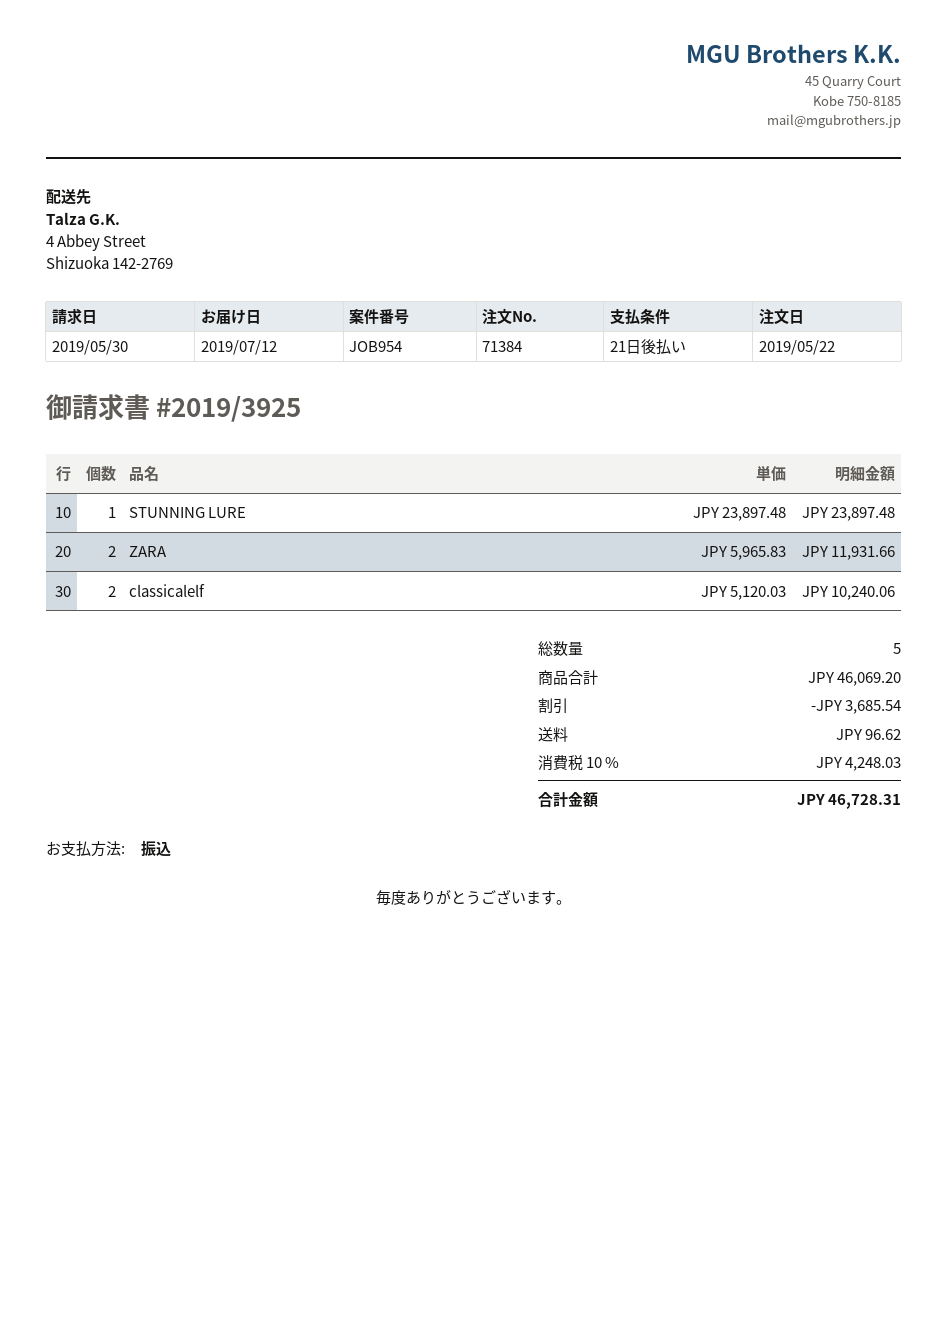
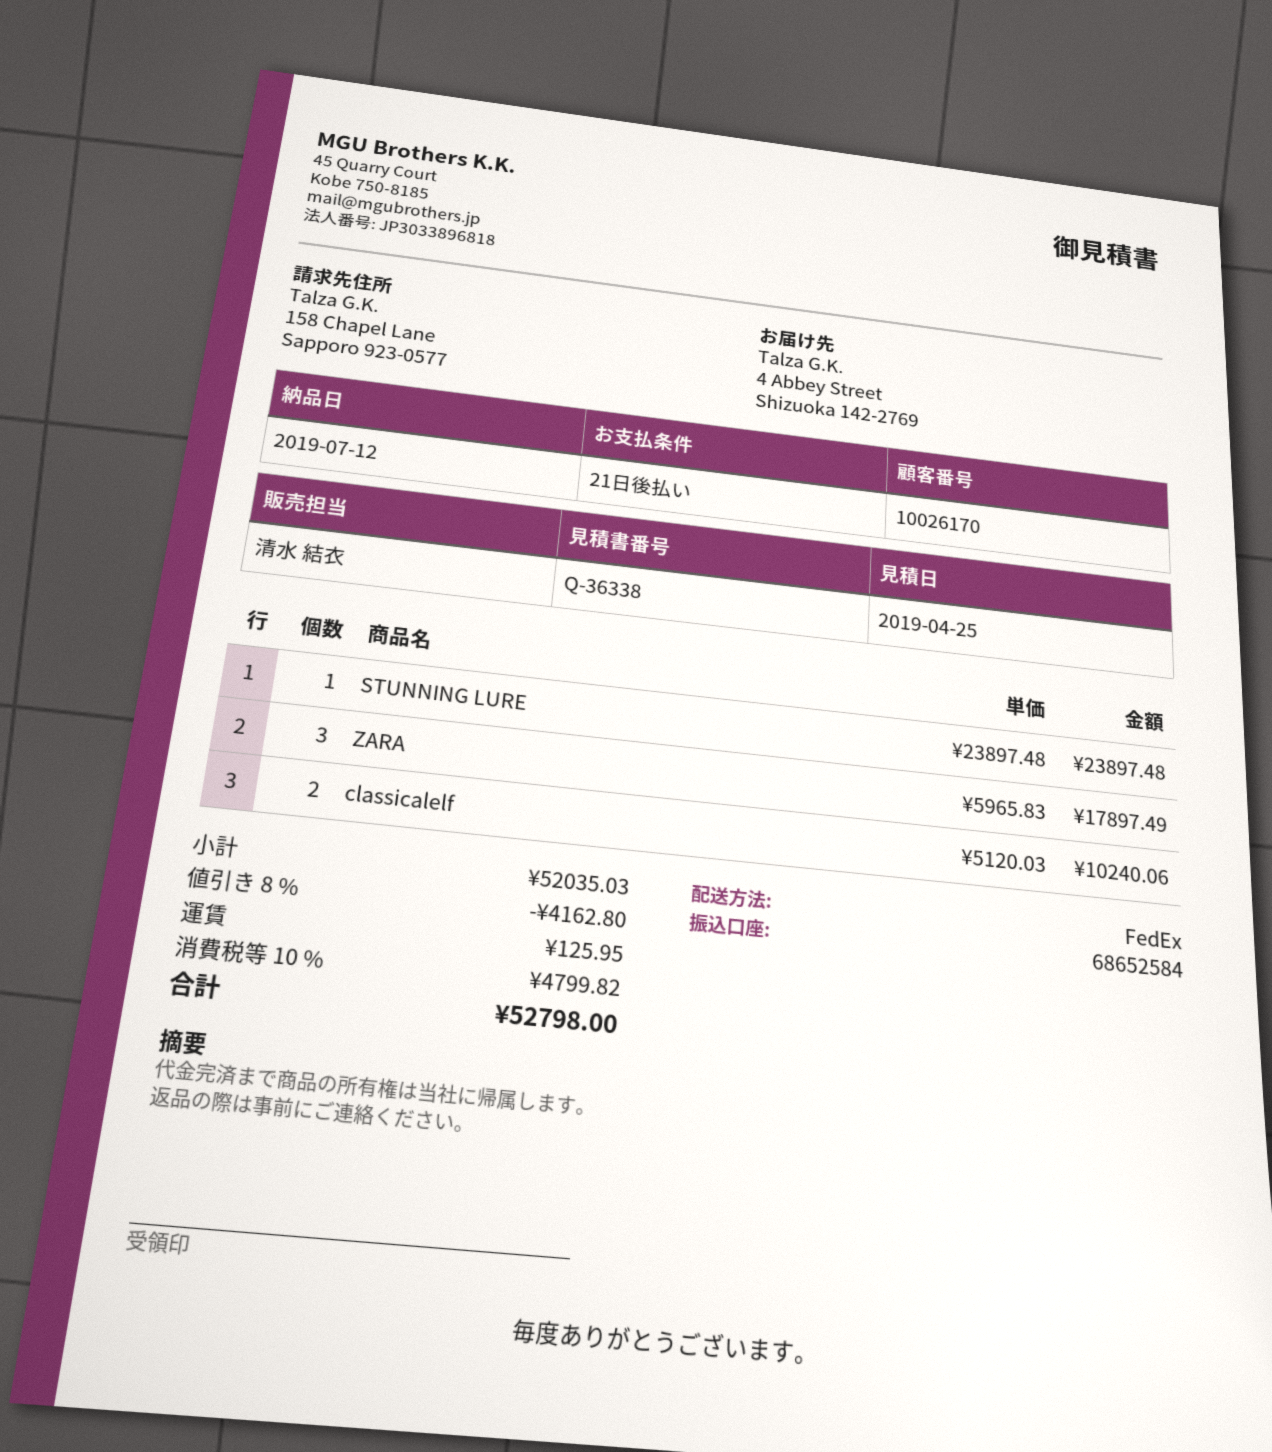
ZARA: 2 x 5965.83 = 11931.66 -> 3 x 5965.83 = 17897.49
subtotal: 46069.20 -> 52035.03
discount: 3685.54 -> 4162.80
shipping: 96.62 -> 125.95
tax: 10% = 4248.03 -> 10% = 4799.82
total: 46728.31 -> 52798.00

